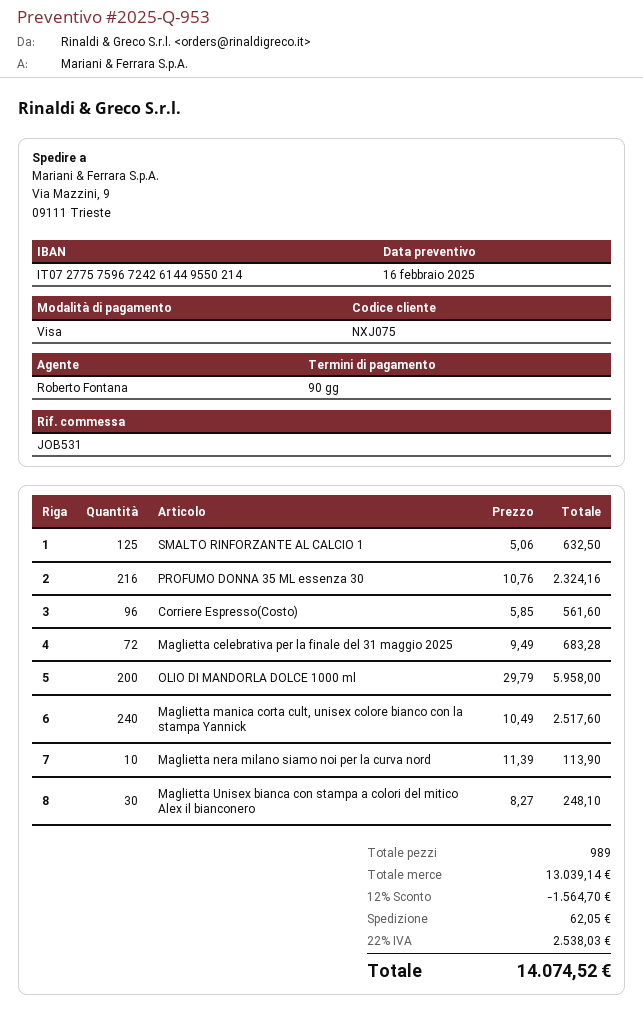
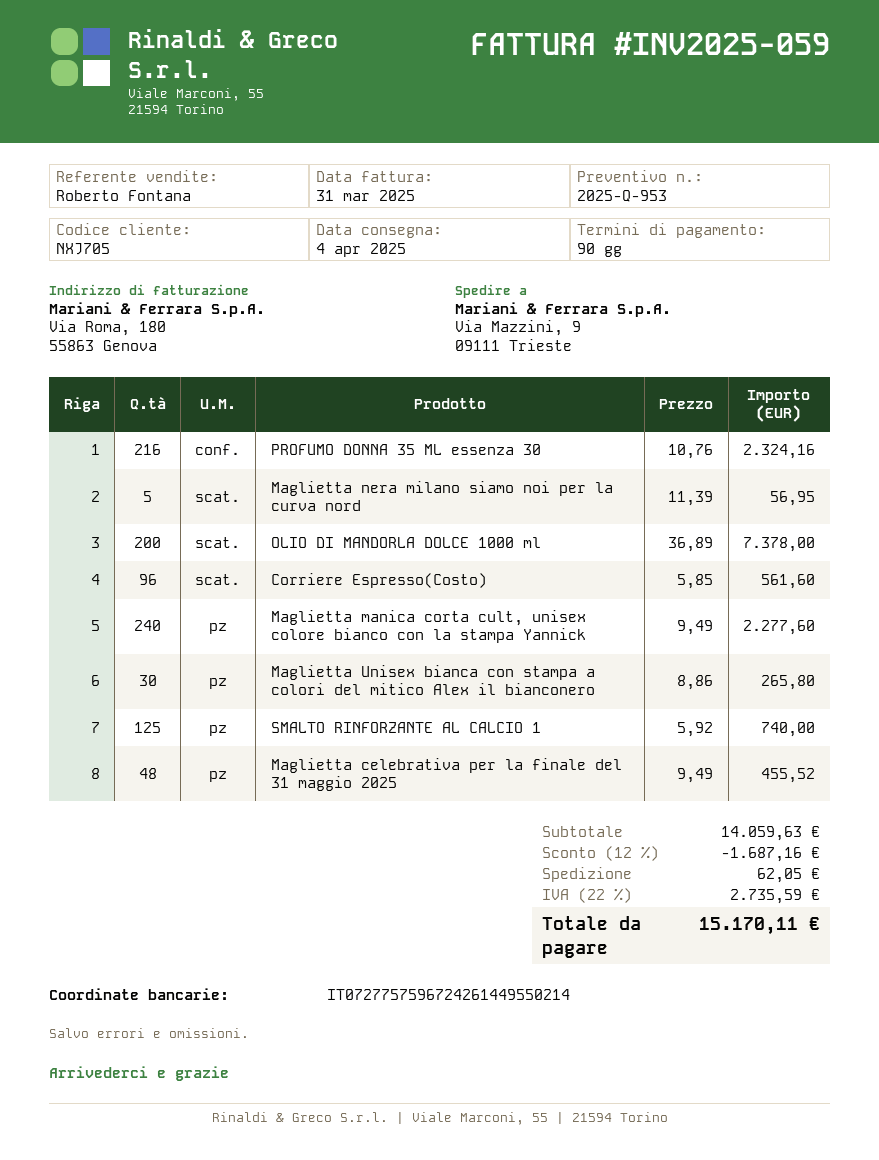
customer number: NXJ075 -> NXJ705
SMALTO RINFORZANTE AL CALCIO 1: 125 x 5.06 = 632.50 -> 125 x 5.92 = 740.00
Maglietta celebrativa per la finale del 31 maggio 2025: 72 x 9.49 = 683.28 -> 48 x 9.49 = 455.52
OLIO DI MANDORLA DOLCE 1000 ml: 200 x 29.79 = 5958.00 -> 200 x 36.89 = 7378.00
Maglietta manica corta cult, unisex colore bianco con la stampa Yannick: 240 x 10.49 = 2517.60 -> 240 x 9.49 = 2277.60
Maglietta nera milano siamo noi per la curva nord: 10 x 11.39 = 113.90 -> 5 x 11.39 = 56.95
Maglietta Unisex bianca con stampa a colori del mitico Alex il bianconero: 30 x 8.27 = 248.10 -> 30 x 8.86 = 265.80
subtotal: 13039.14 -> 14059.63
discount: 12% = 1564.70 -> 12% = 1687.16
tax: 22% = 2538.03 -> 22% = 2735.59
total: 14074.52 -> 15170.11

